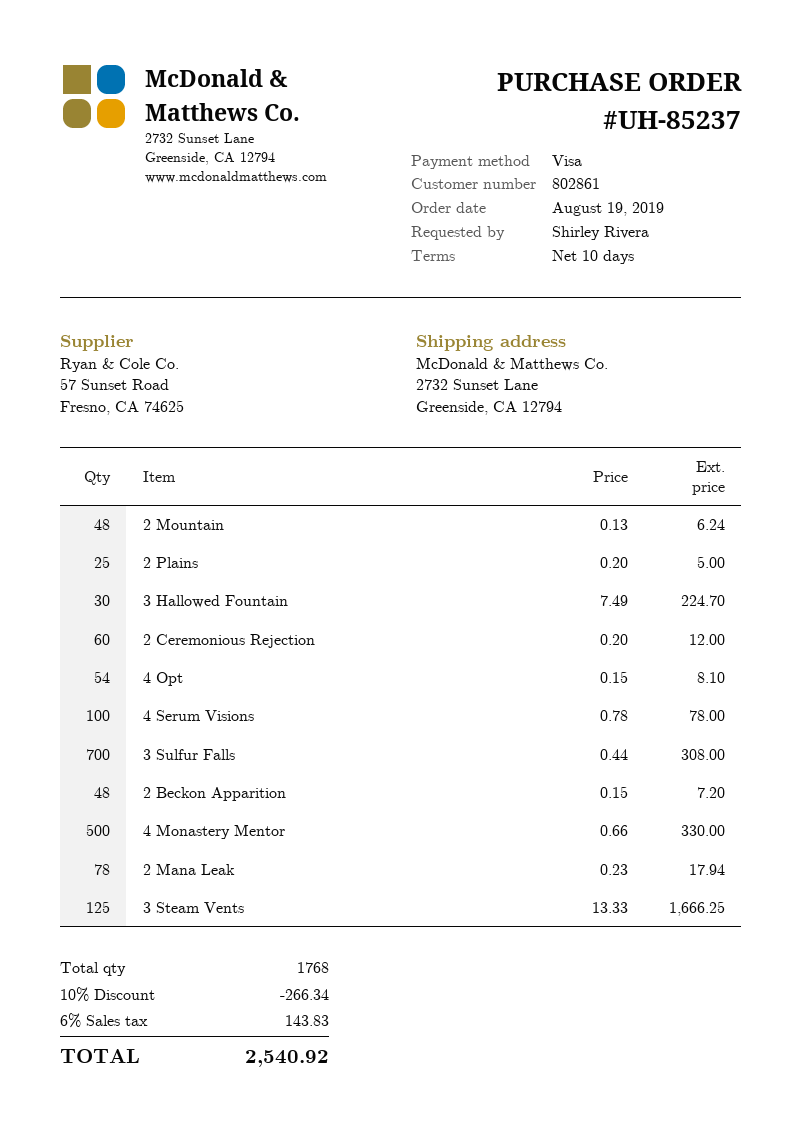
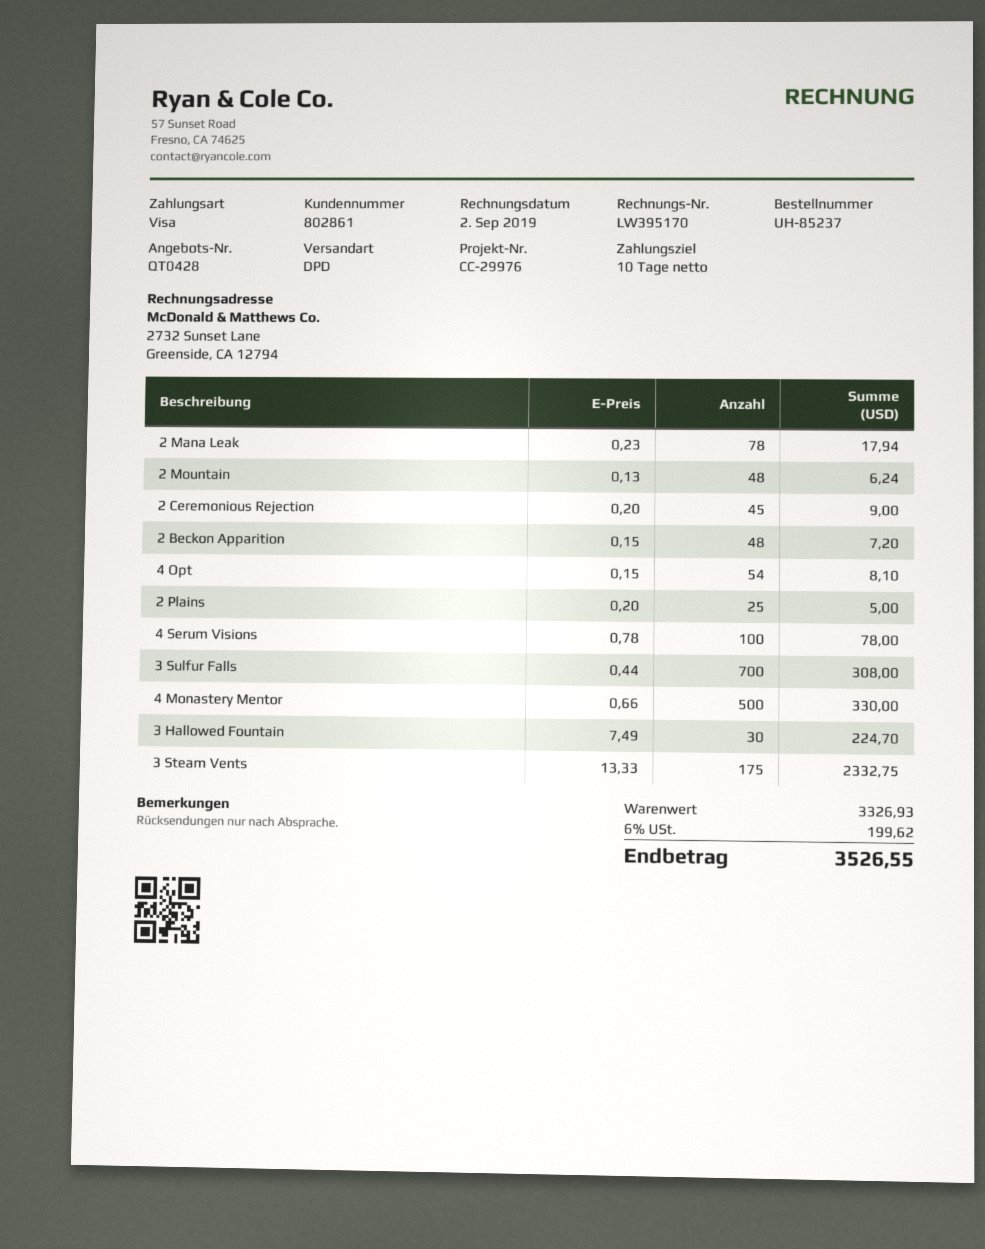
2 Ceremonious Rejection: 60 x 0.20 = 12.00 -> 45 x 0.20 = 9.00
3 Steam Vents: 125 x 13.33 = 1666.25 -> 175 x 13.33 = 2332.75
discount: 10% = 266.34 -> none
tax: 6% = 143.83 -> 6% = 199.62
total: 2540.92 -> 3526.55

